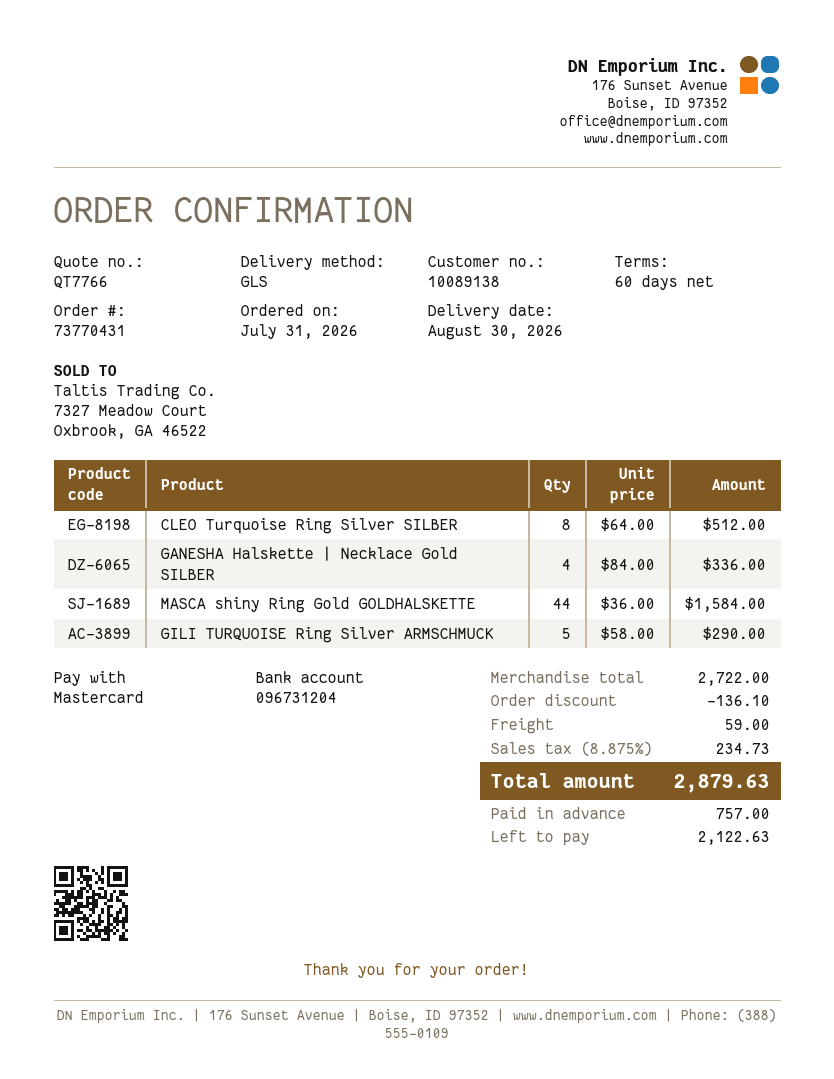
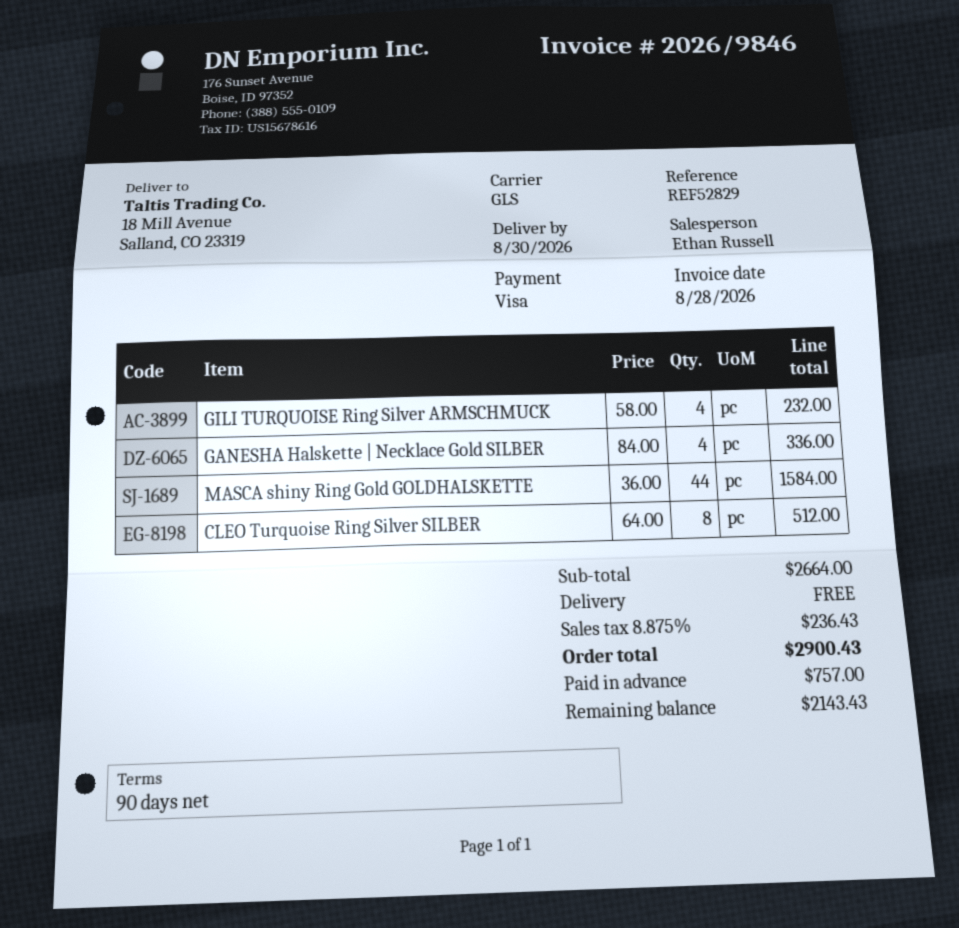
payment terms: 60 days -> 90 days
payment method: Mastercard -> Visa
GILI TURQUOISE Ring Silver ARMSCHMUCK: 5 x 58.00 = 290.00 -> 4 x 58.00 = 232.00
subtotal: 2722.00 -> 2664.00
discount: 136.10 -> none
shipping: 59.00 -> 0.00
tax: 8.875% = 234.73 -> 8.875% = 236.43
total: 2879.63 -> 2900.43
balance: 2122.63 -> 2143.43

